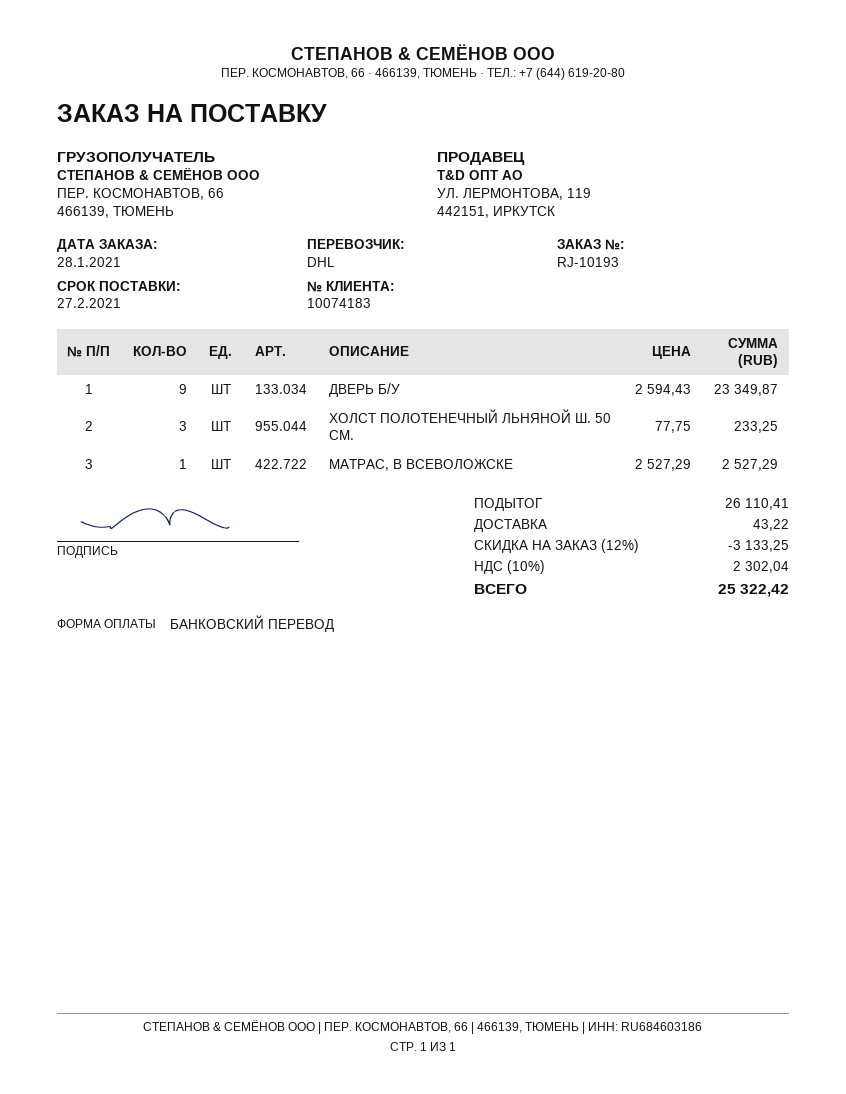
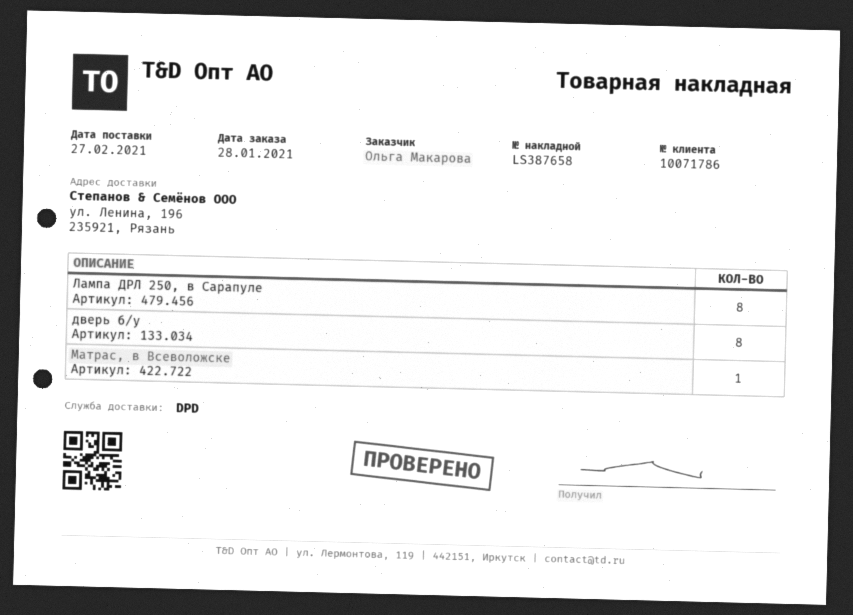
customer number: 10074183 -> 10071786
shipping method: DHL -> DPD
ship to: ПЕР. КОСМОНАВТОВ, 66, 466139, ТЮМЕНЬ -> ул. Ленина, 196, 235921, Рязань
ДВЕРЬ Б/У: 9 -> 8
ХОЛСТ ПОЛОТЕНЕЧНЫЙ ЛЬНЯНОЙ Ш. 50 СМ.: 3 -> none
Лампа ДРЛ 250, в Сарапуле: none -> 8

